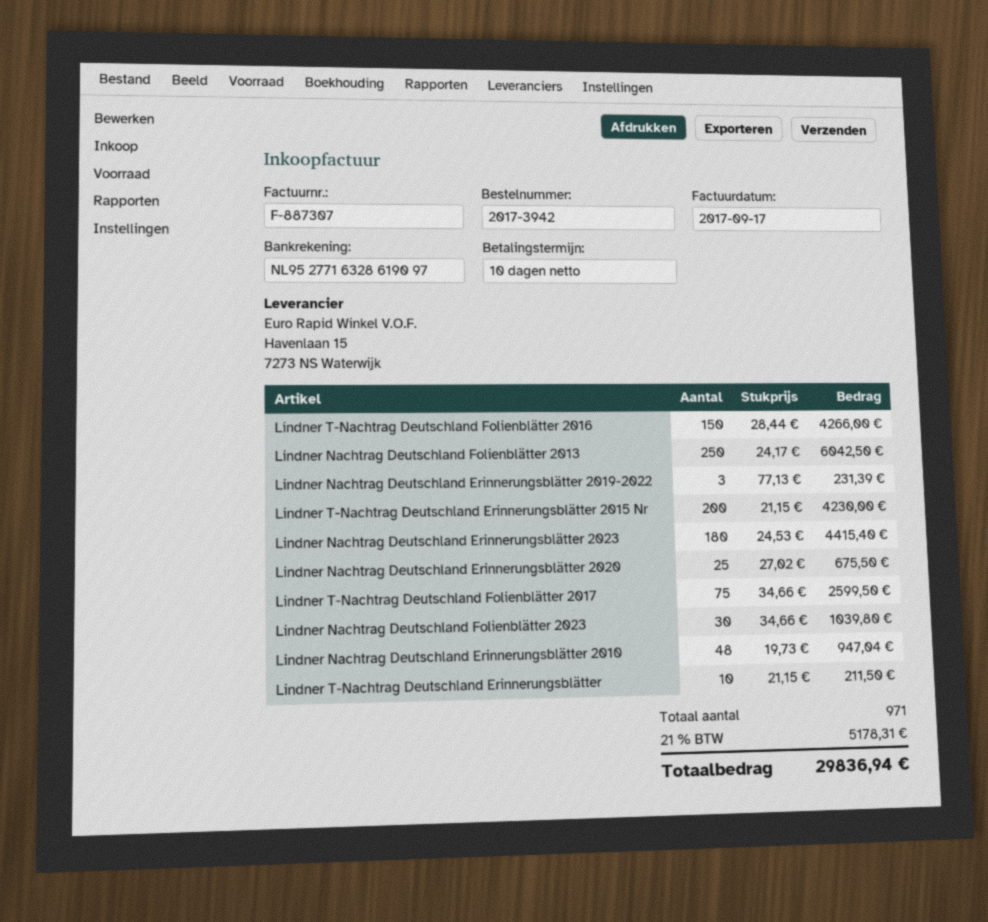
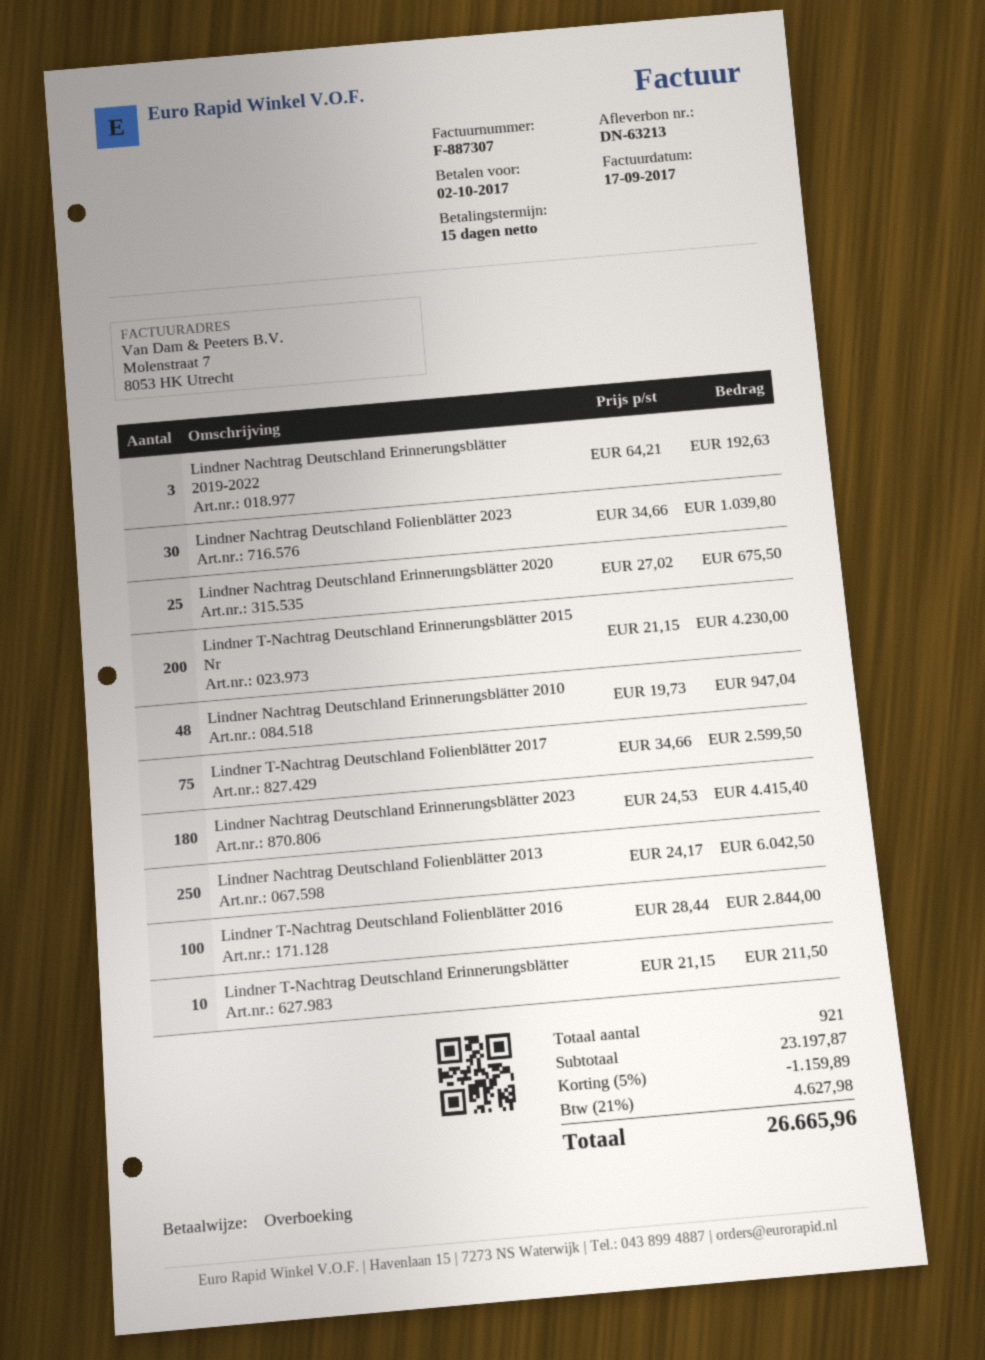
payment terms: 10 days -> 15 days
Lindner T-Nachtrag Deutschland Folienblätter 2016: 150 x 28.44 = 4266.00 -> 100 x 28.44 = 2844.00
Lindner Nachtrag Deutschland Erinnerungsblätter 2019-2022: 3 x 77.13 = 231.39 -> 3 x 64.21 = 192.63
total quantity: 971 -> 921
discount: none -> 5% = 1159.89
tax: 21% = 5178.31 -> 21% = 4627.98
total: 29836.94 -> 26665.96

